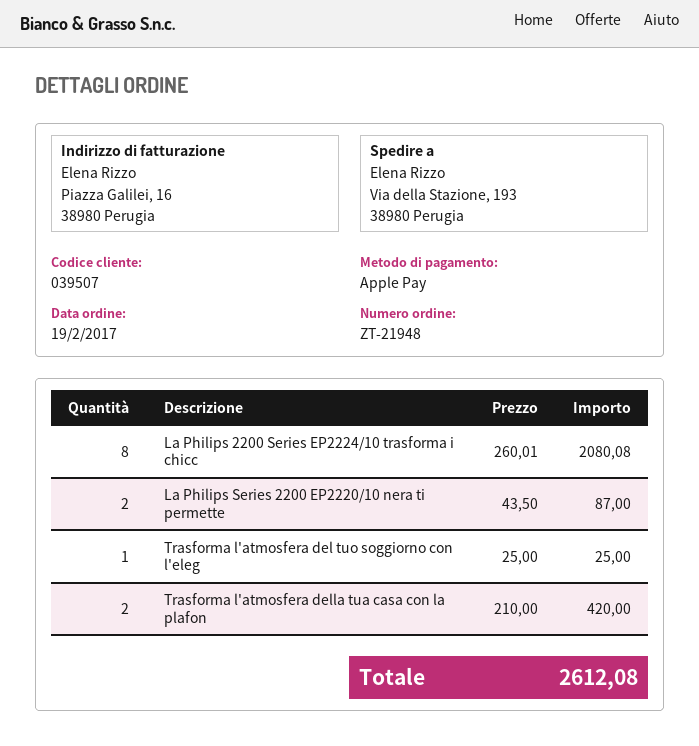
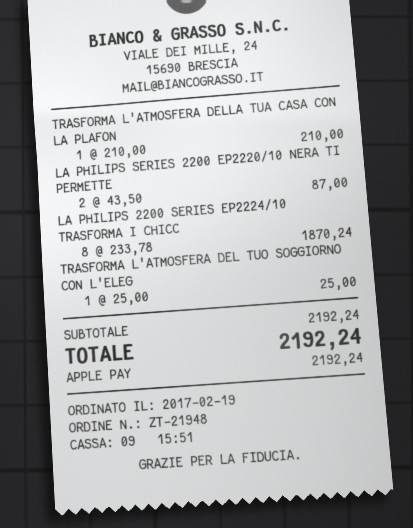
La Philips 2200 Series EP2224/10 trasforma i chicc: 8 x 260.01 = 2080.08 -> 8 x 233.78 = 1870.24
Trasforma l'atmosfera della tua casa con la plafon: 2 x 210.00 = 420.00 -> 1 x 210.00 = 210.00
total: 2612.08 -> 2192.24

